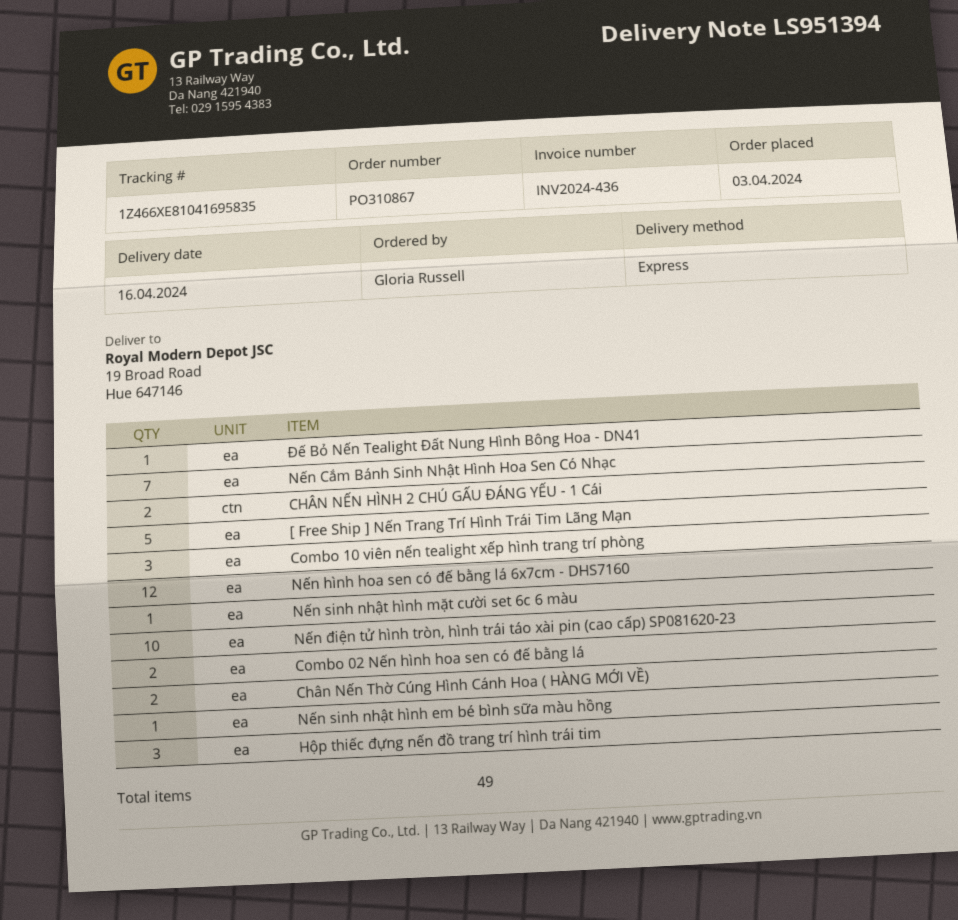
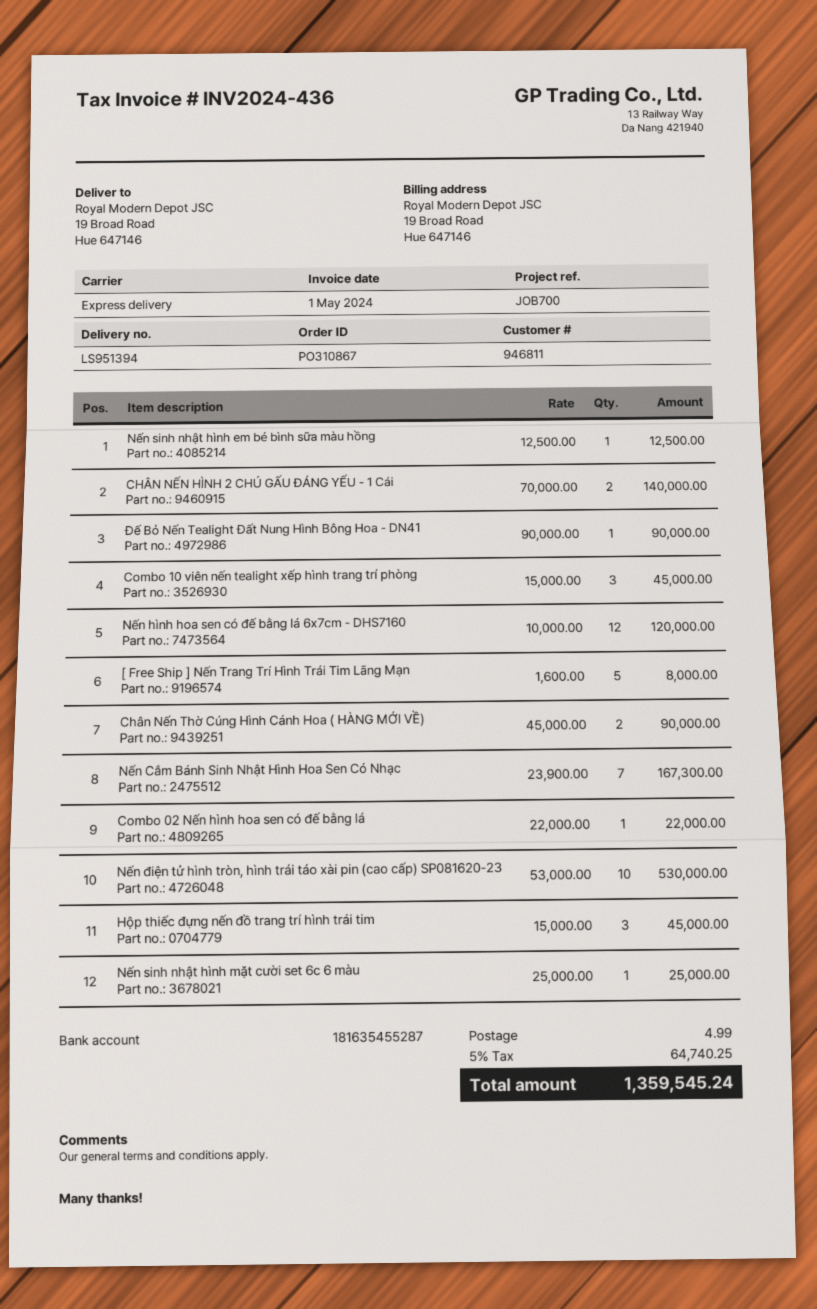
Combo 02 Nến hình hoa sen có đế bằng lá: 2 -> 1

